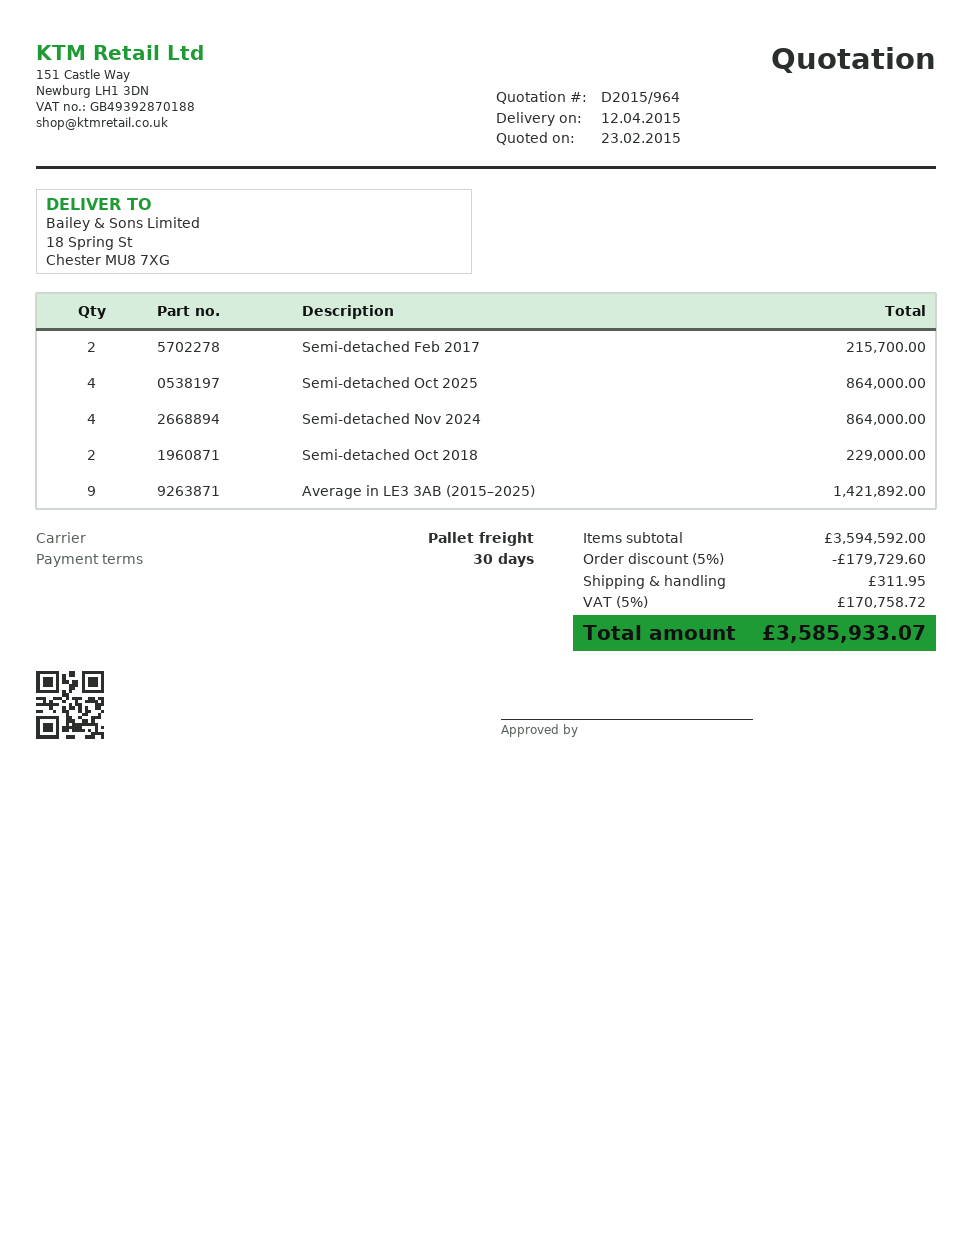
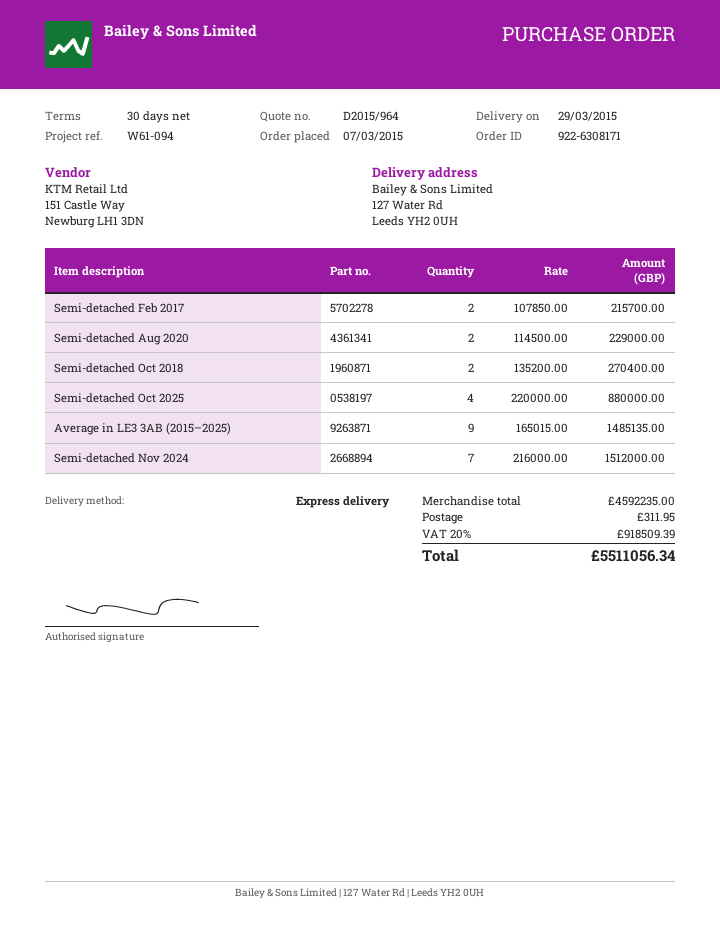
delivery date: 2015-04-12 -> 2015-03-29
shipping method: pallet freight -> express
ship to: 18 Spring St, Chester MU8 7XG -> 127 Water Rd, Leeds YH2 0UH
Semi-detached Oct 2025: 4 for 864000.00 -> 4 for 880000.00
Semi-detached Nov 2024: 4 for 864000.00 -> 7 for 1512000.00
Semi-detached Oct 2018: 2 for 229000.00 -> 2 for 270400.00
Average in LE3 3AB (2015–2025): 9 for 1421892.00 -> 9 for 1485135.00
Semi-detached Aug 2020: none -> 2 for 229000.00
subtotal: 3594592.00 -> 4592235.00
discount: 5% = 179729.60 -> none
tax: 5% = 170758.72 -> 20% = 918509.39
total: 3585933.07 -> 5511056.34

